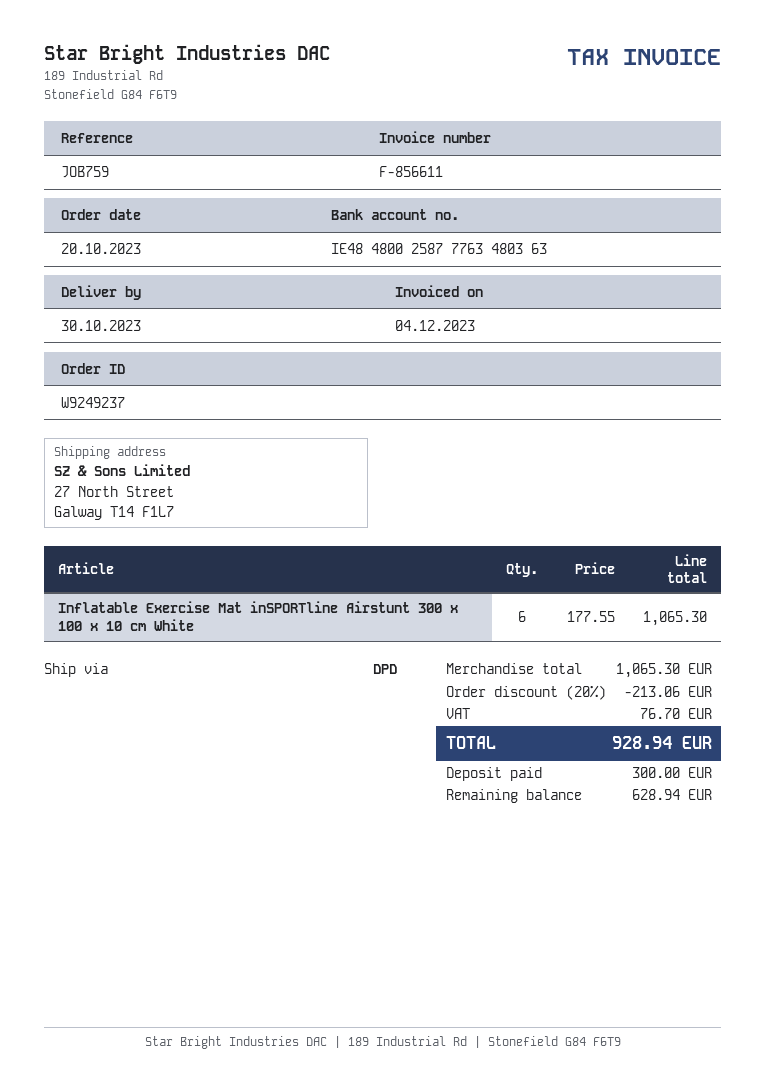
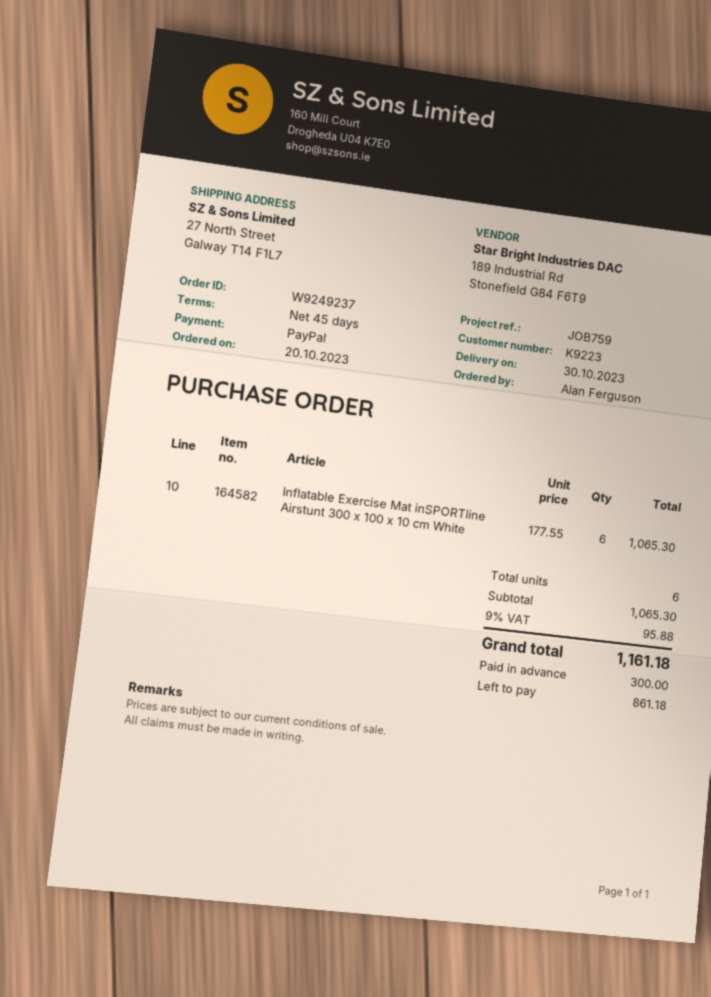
discount: 20% = 213.06 -> none
tax: 76.70 -> 95.88
total: 928.94 -> 1161.18
balance: 628.94 -> 861.18

